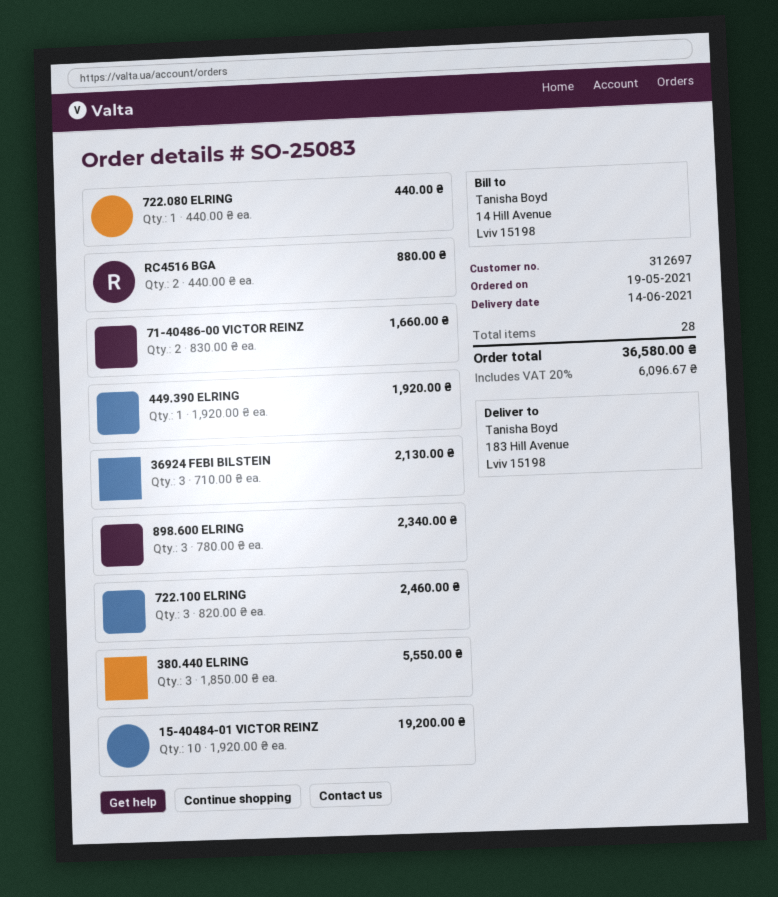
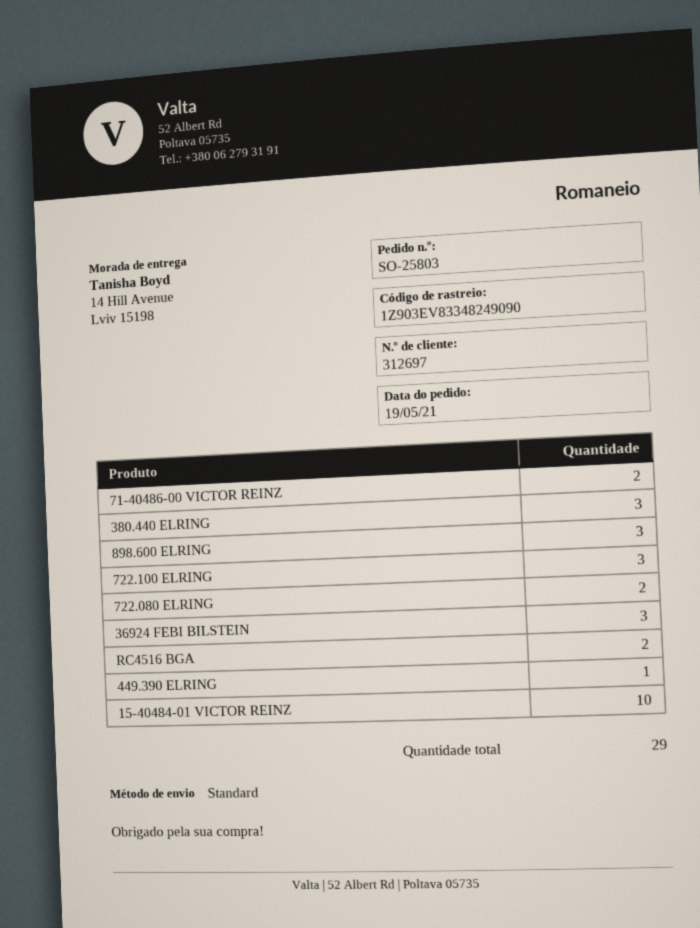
order number: SO-25083 -> SO-25803
ship to: 183 Hill Avenue, Lviv 15198 -> 14 Hill Avenue, Lviv 15198
722.080 ELRING: 1 -> 2
total quantity: 28 -> 29

